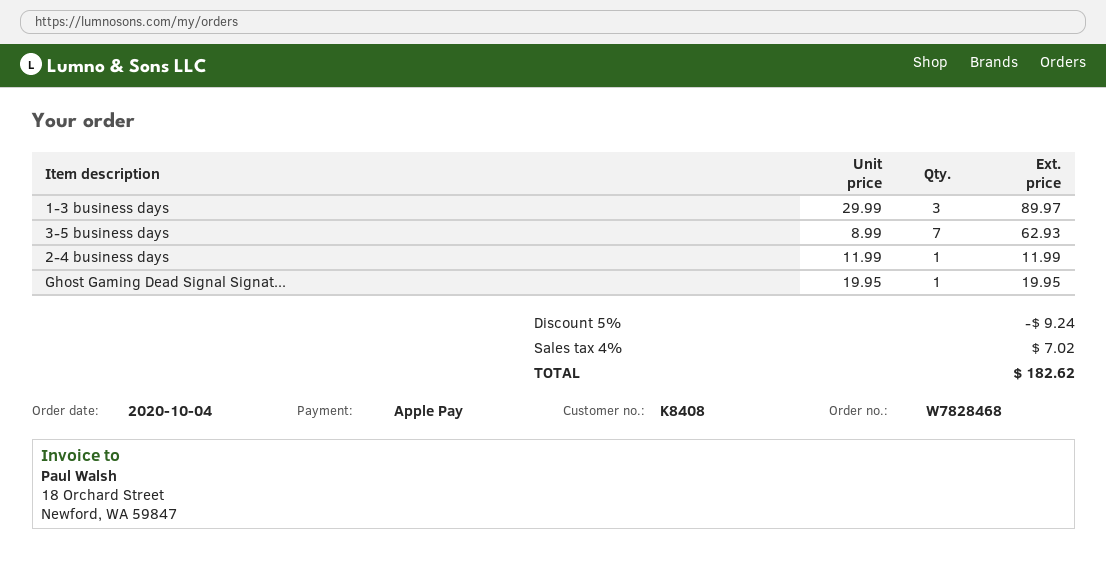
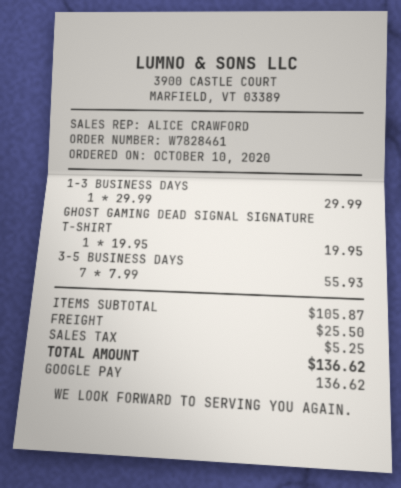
order number: W7828468 -> W7828461
order date: 2020-10-04 -> 2020-10-10
payment method: Apple Pay -> Google Pay
1-3 business days: 3 x 29.99 = 89.97 -> 1 x 29.99 = 29.99
3-5 business days: 7 x 8.99 = 62.93 -> 7 x 7.99 = 55.93
2-4 business days: 1 x 11.99 = 11.99 -> none
discount: 5% = 9.24 -> none
shipping: none -> 25.50
tax: 7.02 -> 5.25
total: 182.62 -> 136.62

